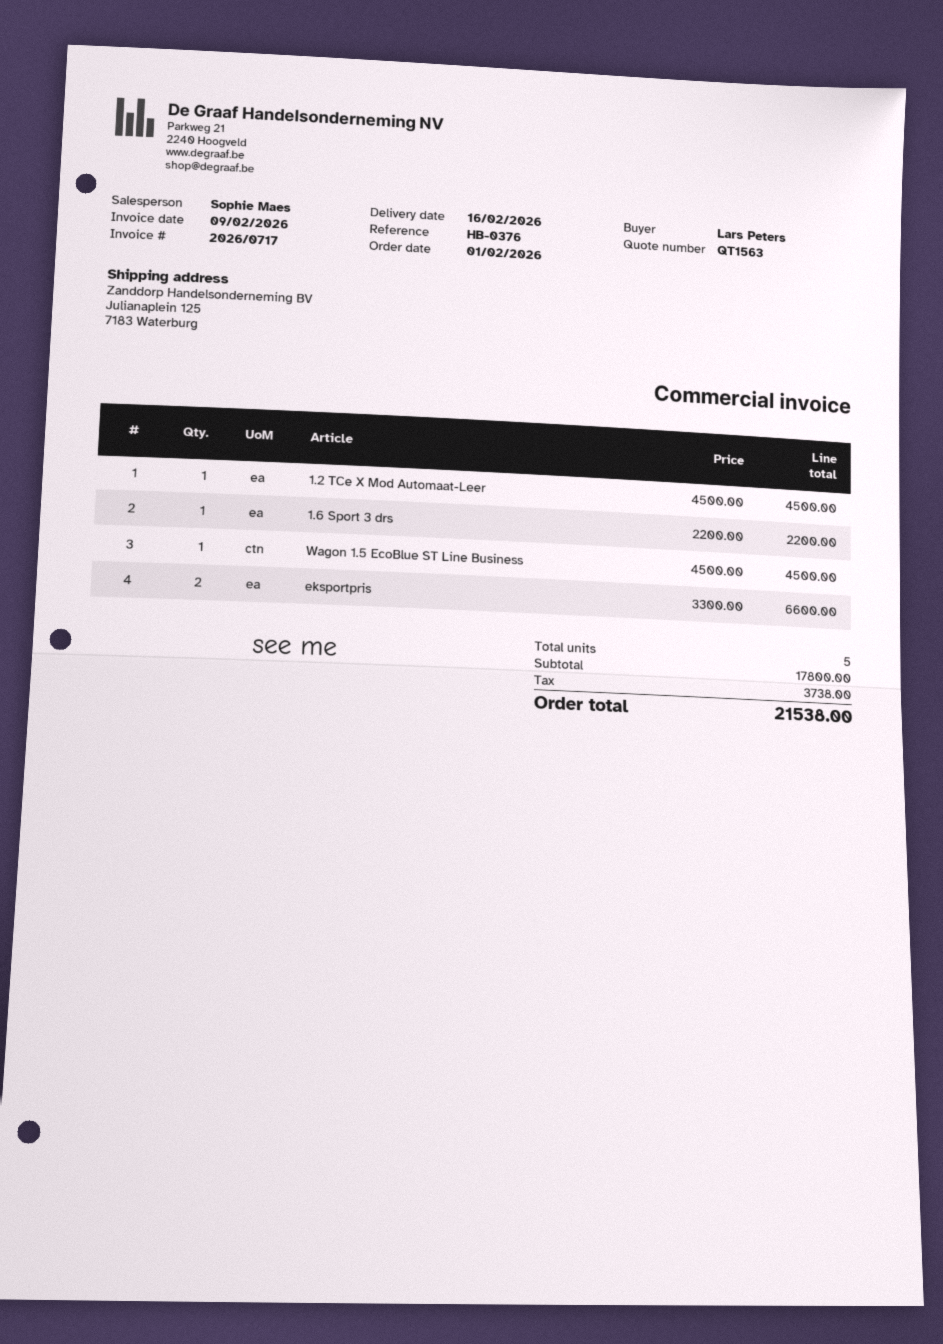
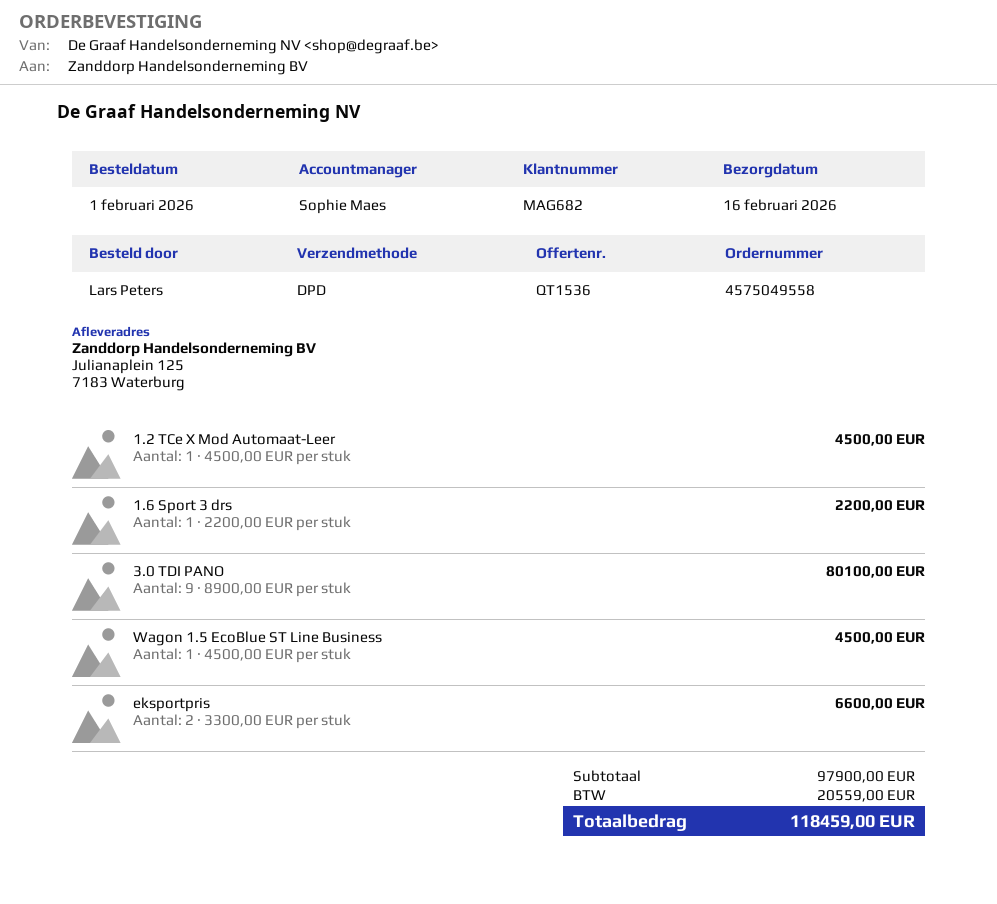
quote number: QT1563 -> QT1536
3.0 TDI PANO: none -> 9 x 8900.00 = 80100.00
subtotal: 17800.00 -> 97900.00
tax: 3738.00 -> 20559.00
total: 21538.00 -> 118459.00

